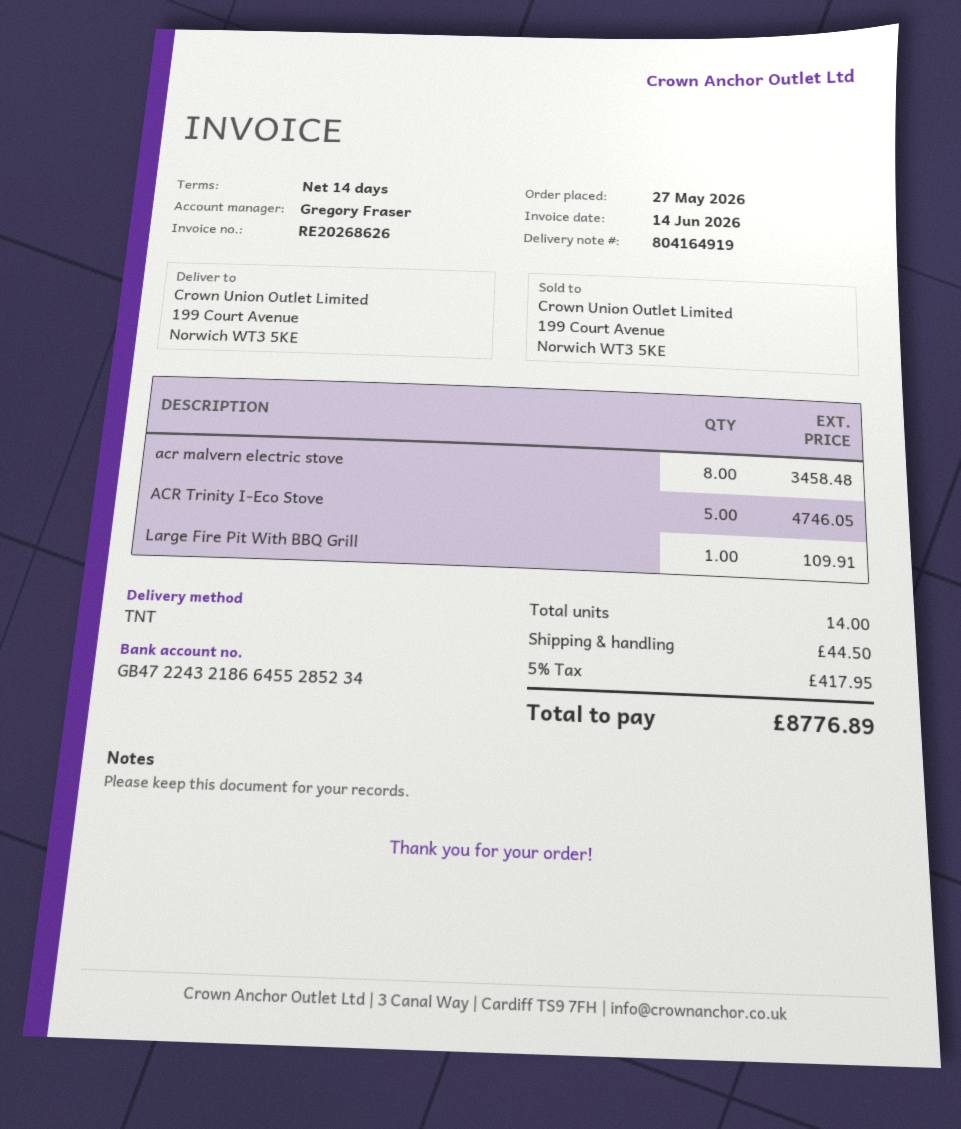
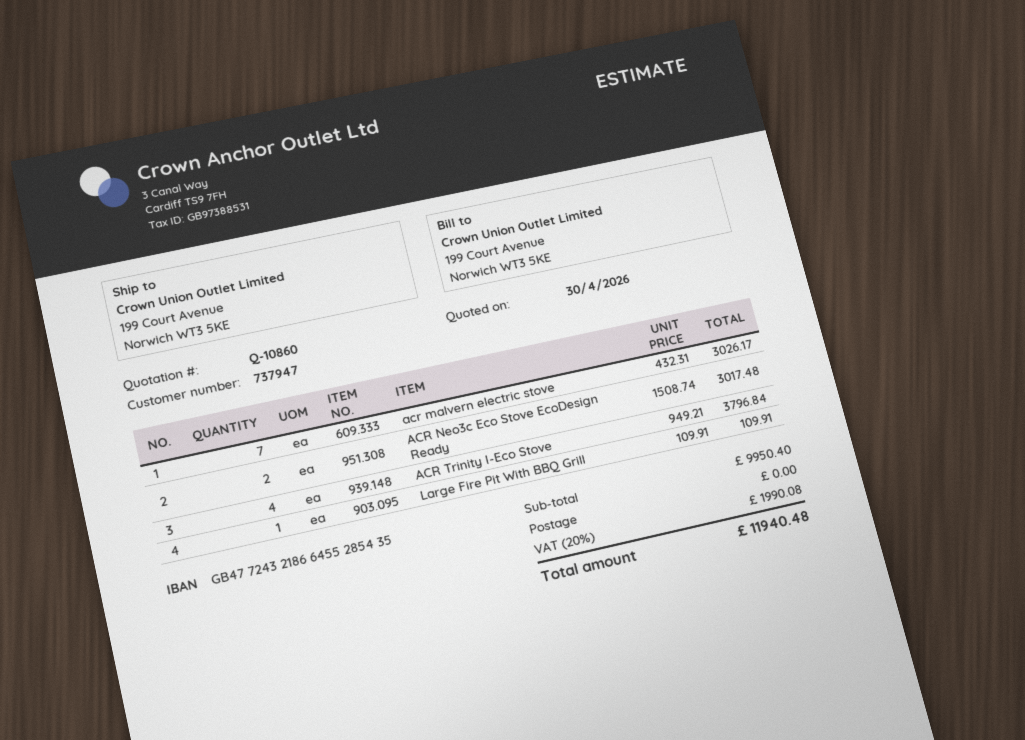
bank account: GB47224321866455285234 -> GB47724321866455285435
acr malvern electric stove: 8 for 3458.48 -> 7 for 3026.17
ACR Trinity I-Eco Stove: 5 for 4746.05 -> 4 for 3796.84
ACR Neo3c Eco Stove EcoDesign Ready: none -> 2 for 3017.48
shipping: 44.50 -> 0.00
tax: 5% = 417.95 -> 20% = 1990.08
total: 8776.89 -> 11940.48

